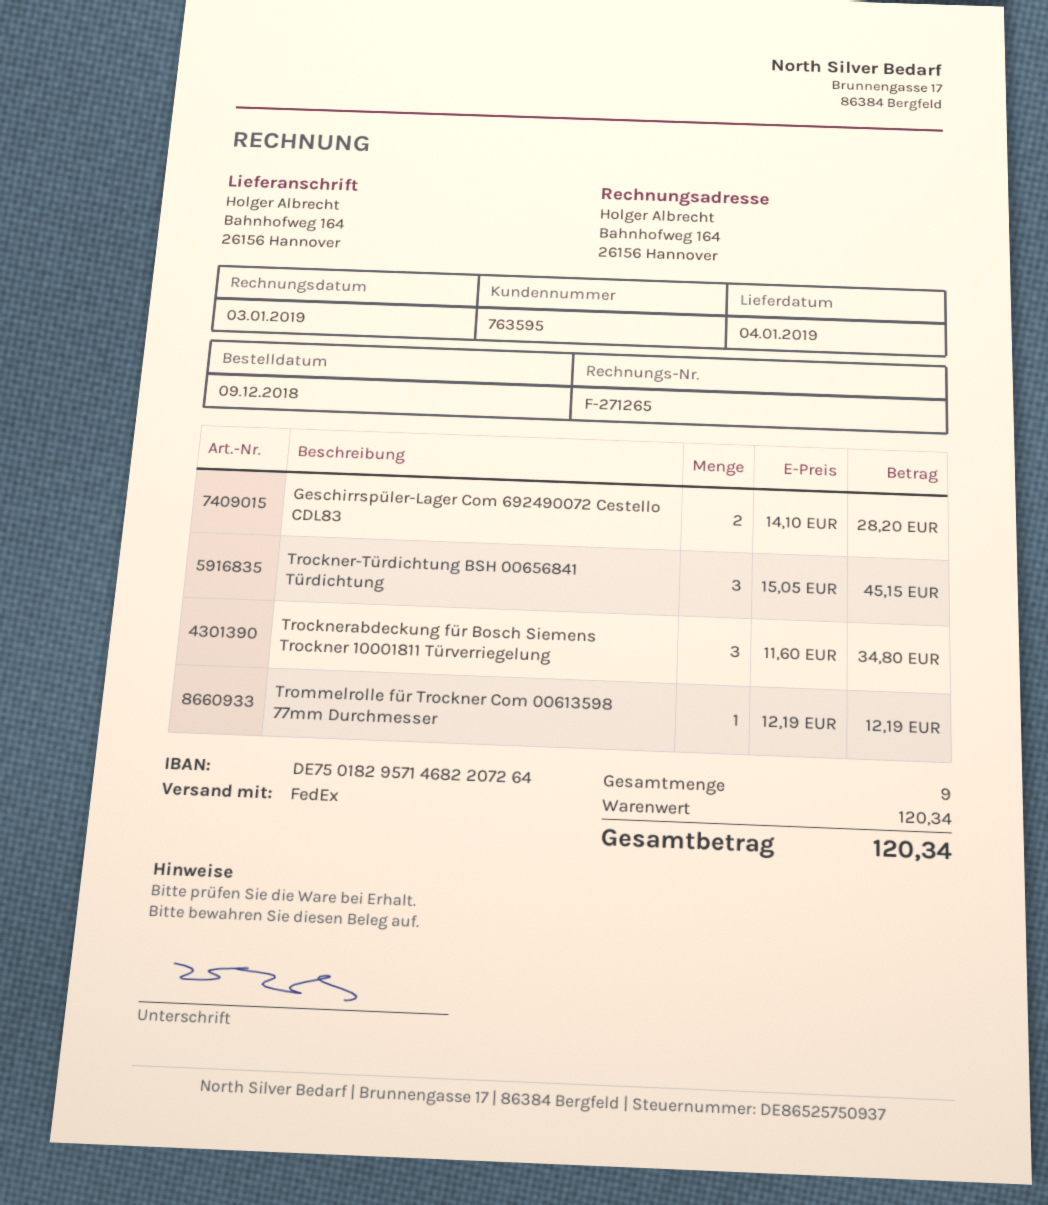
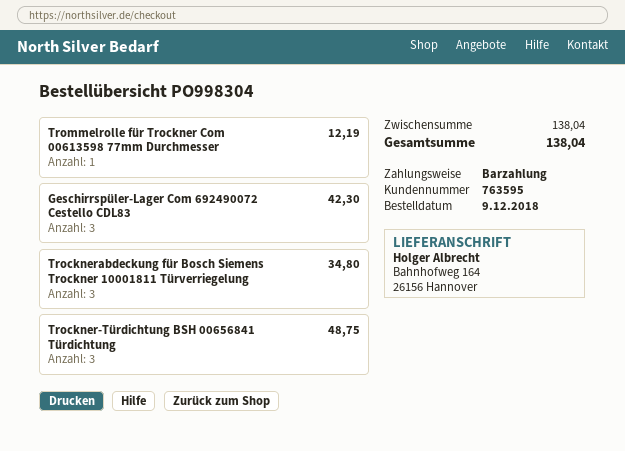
Geschirrspüler-Lager Com 692490072 Cestello CDL83: 2 for 28.20 -> 3 for 42.30
Trockner-Türdichtung BSH 00656841 Türdichtung: 3 for 45.15 -> 3 for 48.75
subtotal: 120.34 -> 138.04
total: 120.34 -> 138.04

